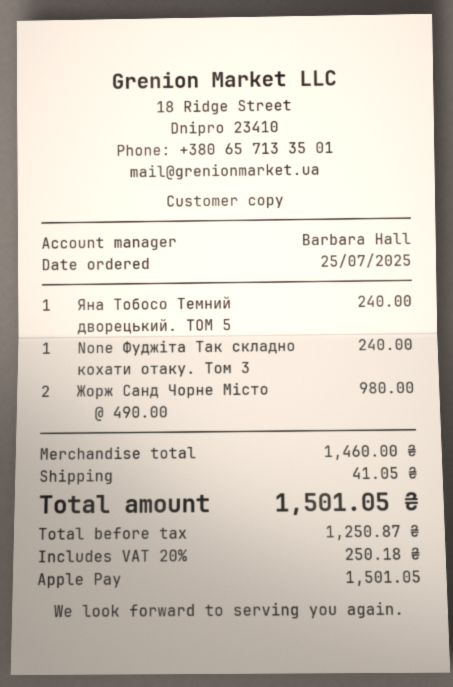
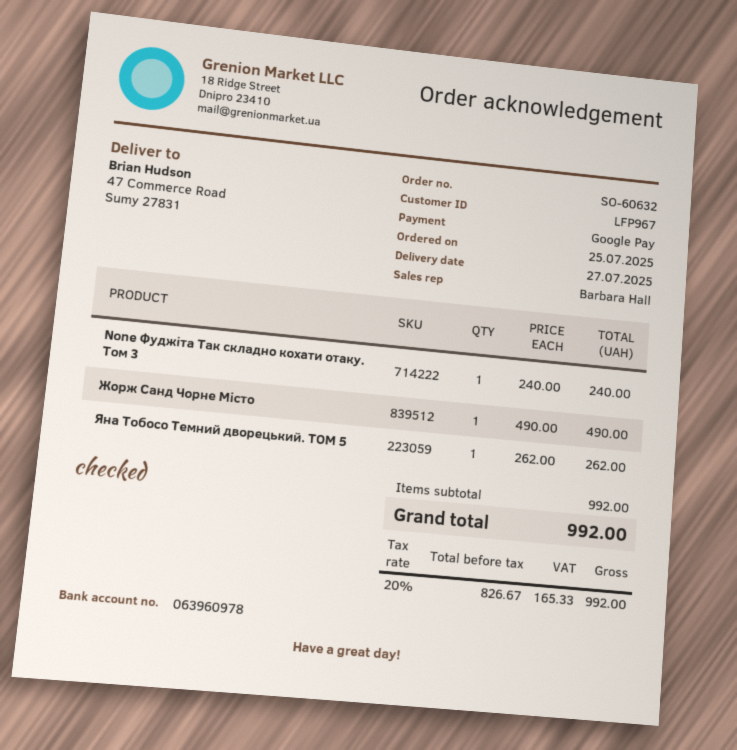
payment method: Apple Pay -> Google Pay
Яна Тобосо Темний дворецький. ТОМ 5: 1 x 240.00 = 240.00 -> 1 x 262.00 = 262.00
Жорж Санд Чорне Місто: 2 x 490.00 = 980.00 -> 1 x 490.00 = 490.00
subtotal: 1460.00 -> 992.00
shipping: 41.05 -> none
net: 1250.87 -> 826.67
tax: 20% = 250.18 -> 20% = 165.33
total: 1501.05 -> 992.00

